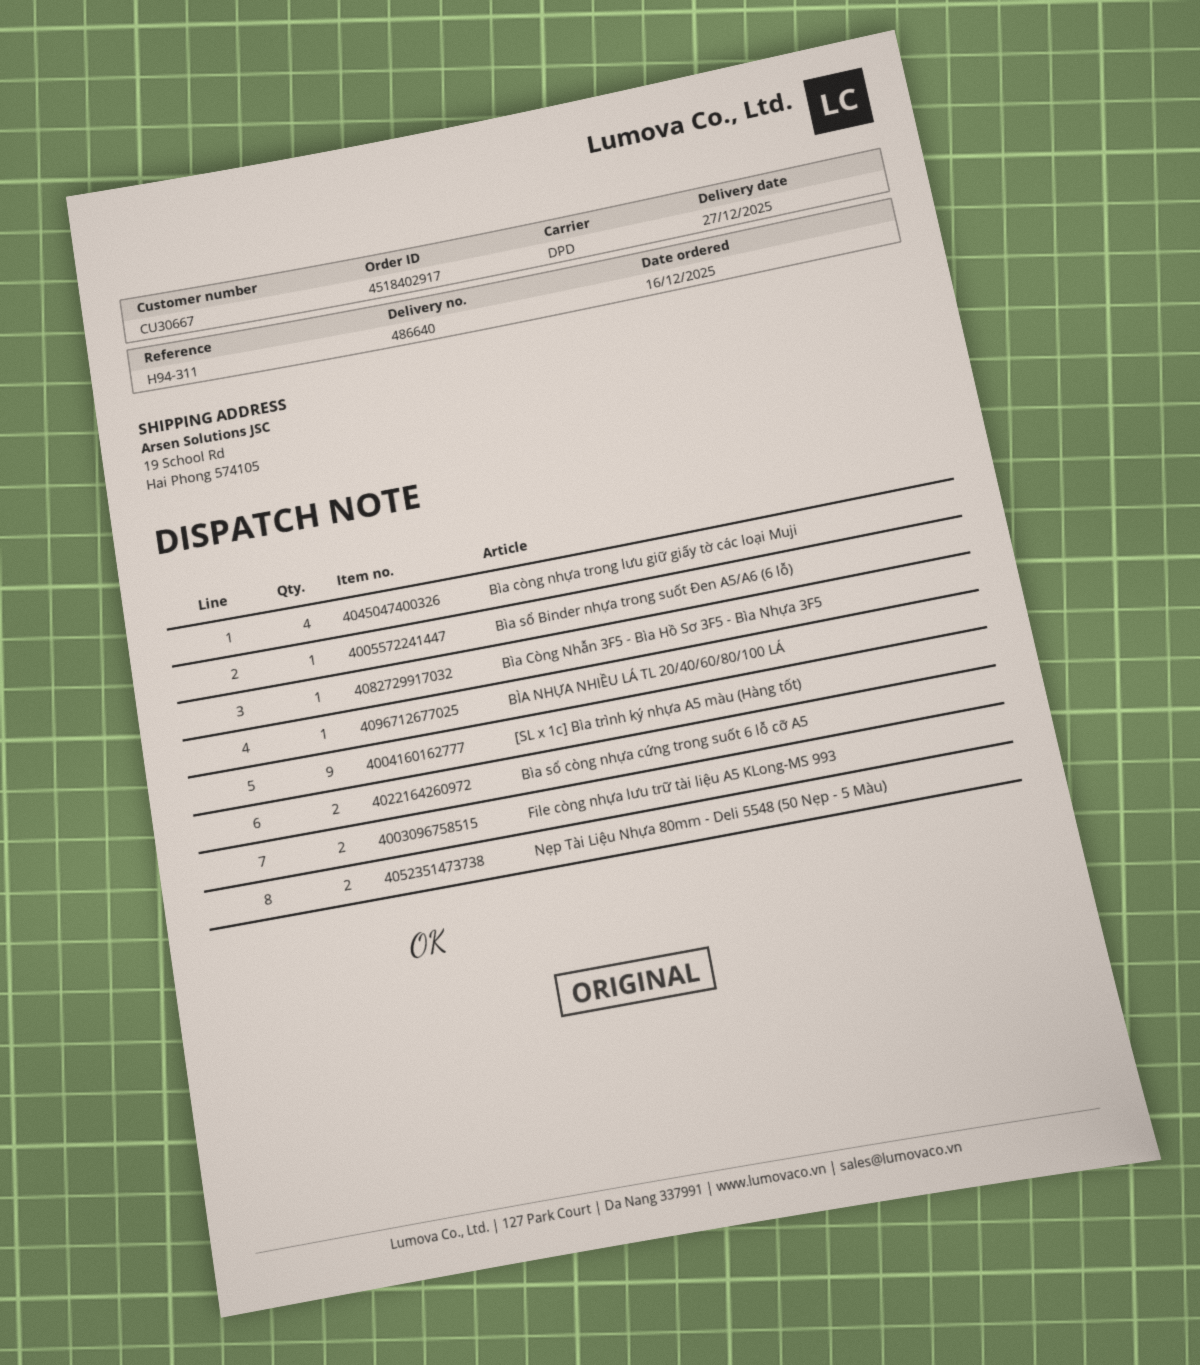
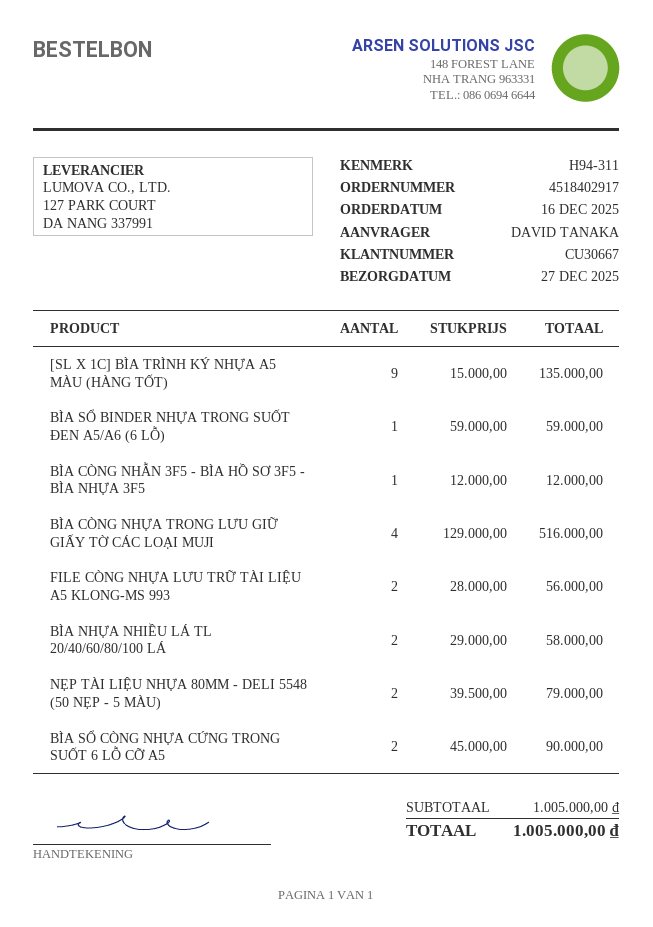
BÌA NHỰA NHIỀU LÁ TL 20/40/60/80/100 LÁ: 1 -> 2

